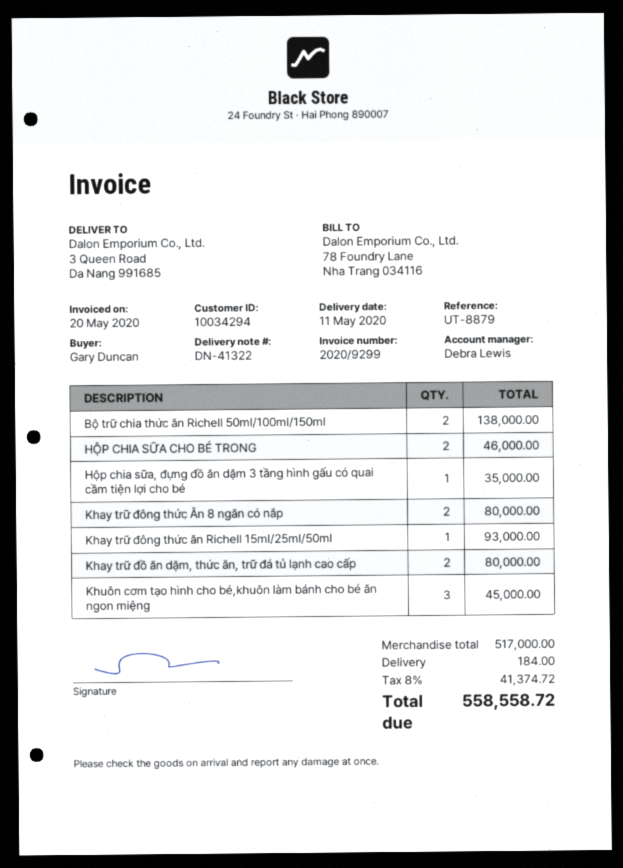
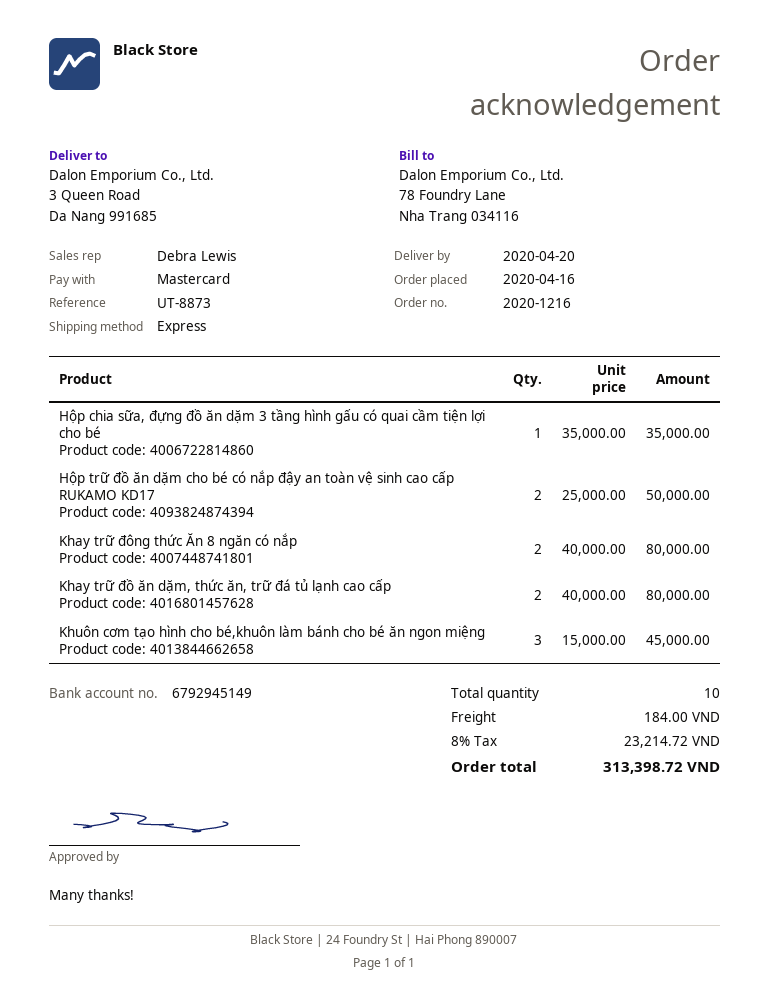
delivery date: 2020-05-11 -> 2020-04-20
reference: UT-8879 -> UT-8873
Bộ trữ chia thức ăn Richell 50ml/100ml/150ml: 2 for 138000.00 -> none
HỘP CHIA SỮA CHO BÉ TRONG: 2 for 46000.00 -> none
Khay trữ đông thức ăn Richell 15ml/25ml/50ml: 1 for 93000.00 -> none
Hộp trữ đồ ăn dặm cho bé có nắp đậy an toàn vệ sinh cao cấp RUKAMO KD17: none -> 2 for 50000.00
tax: 8% = 41374.72 -> 8% = 23214.72
total: 558558.72 -> 313398.72

